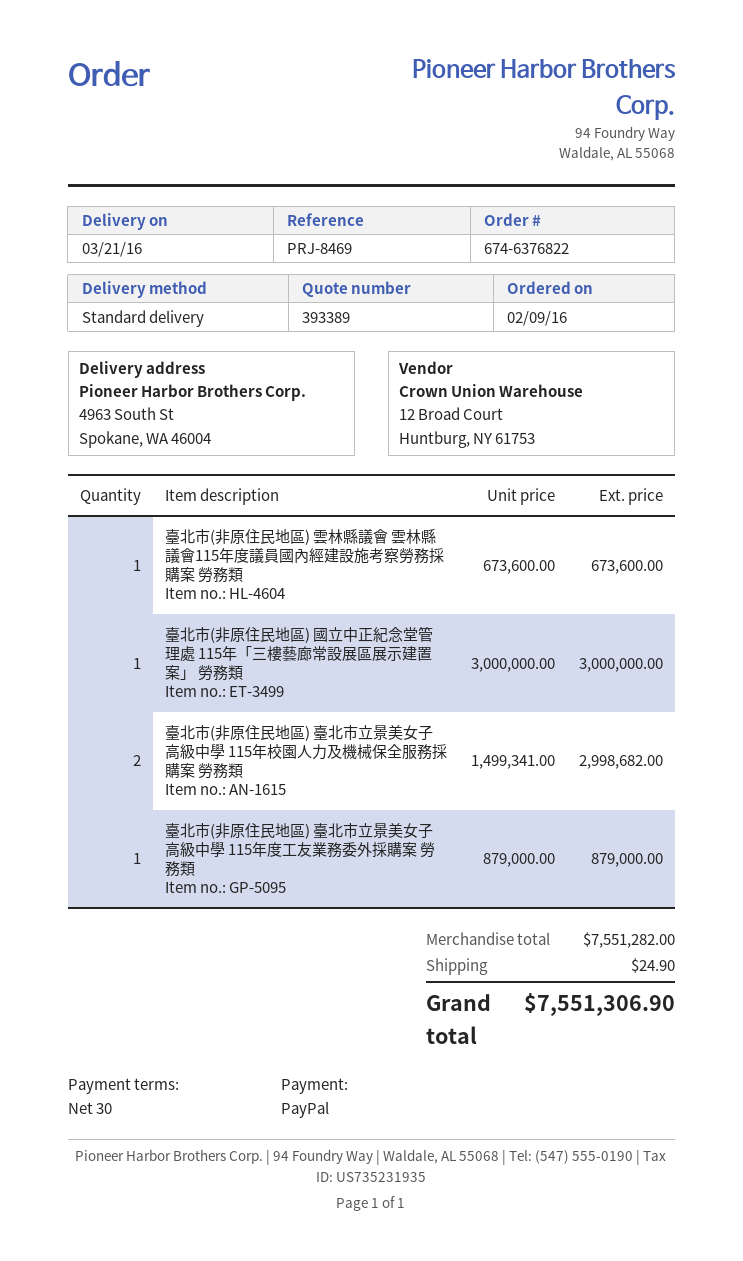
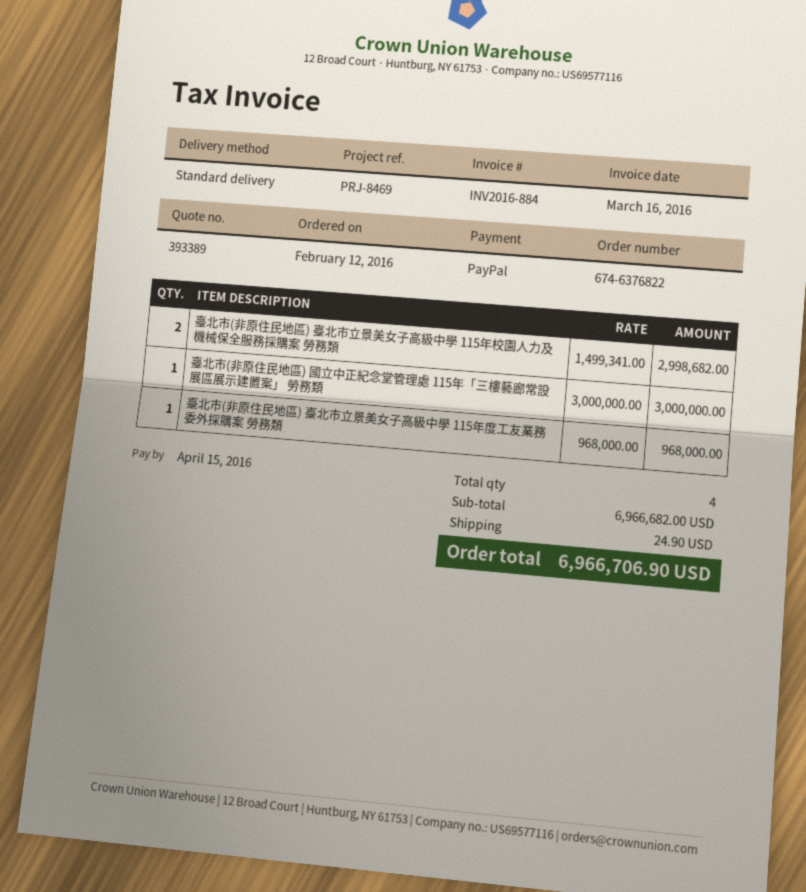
order date: 2016-02-09 -> 2016-02-12
臺北市(非原住民地區) 雲林縣議會 雲林縣議會115年度議員國內經建設施考察勞務採購案 勞務類: 1 x 673600.00 = 673600.00 -> none
臺北市(非原住民地區) 臺北市立景美女子高級中學 115年度工友業務委外採購案 勞務類: 1 x 879000.00 = 879000.00 -> 1 x 968000.00 = 968000.00
subtotal: 7551282.00 -> 6966682.00
total: 7551306.90 -> 6966706.90

